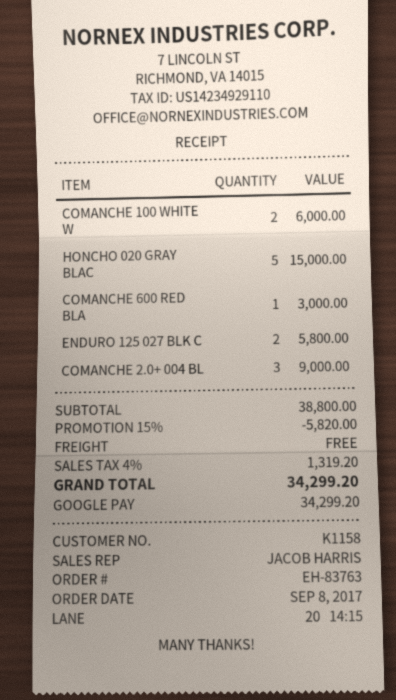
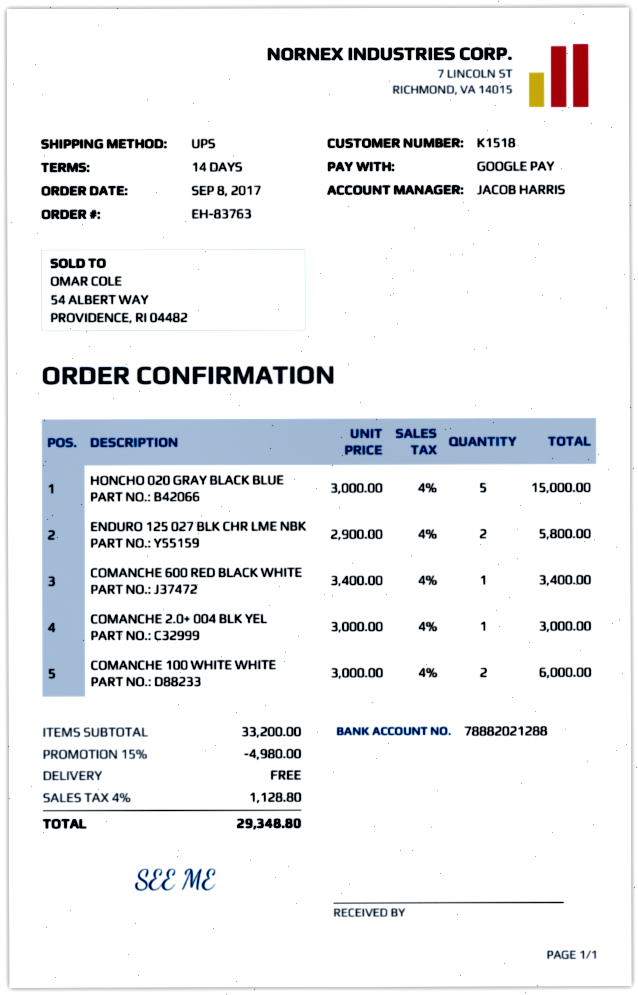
customer number: K1158 -> K1518
COMANCHE 600 RED BLA: 1 for 3000.00 -> 1 for 3400.00
COMANCHE 2.0+ 004 BL: 3 for 9000.00 -> 1 for 3000.00
subtotal: 38800.00 -> 33200.00
discount: 15% = 5820.00 -> 15% = 4980.00
tax: 4% = 1319.20 -> 4% = 1128.80
total: 34299.20 -> 29348.80

